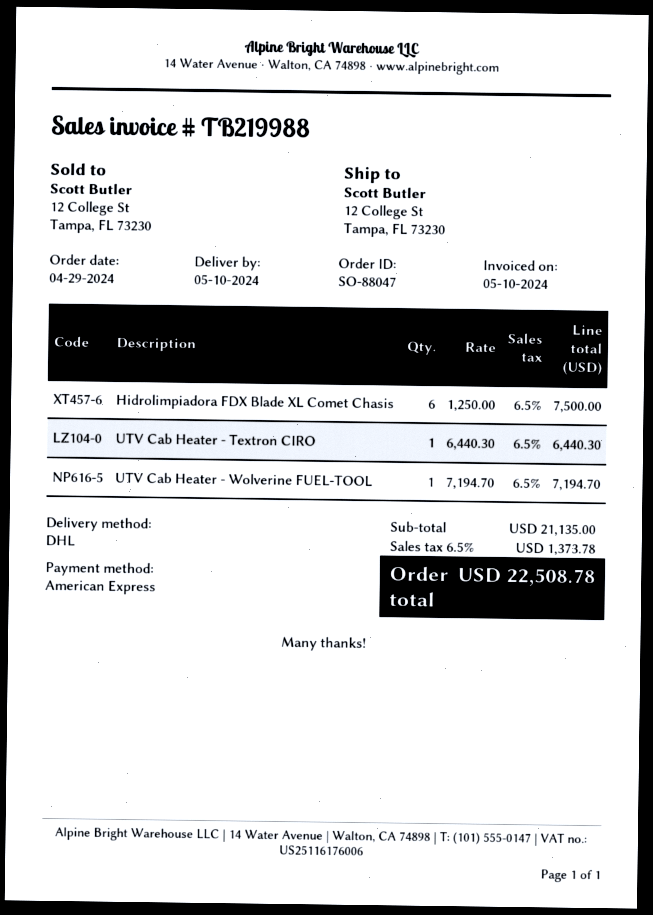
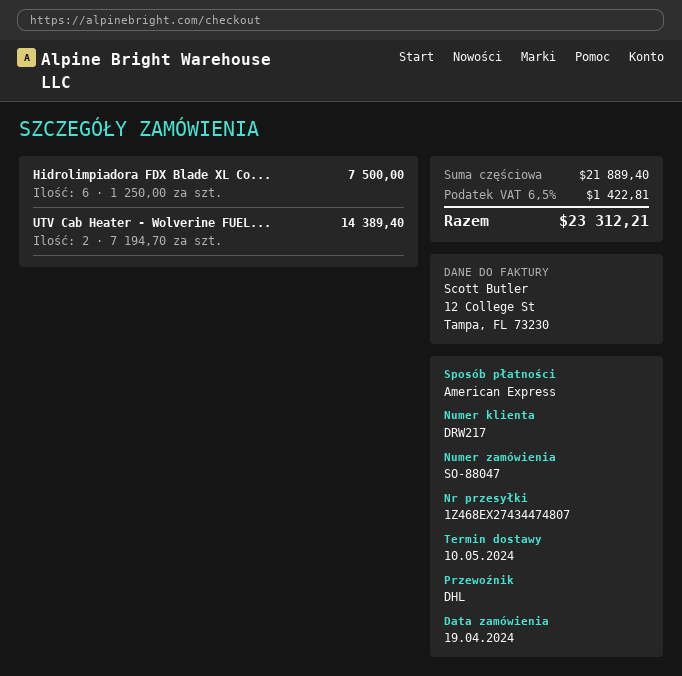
order date: 2024-04-29 -> 2024-04-19
UTV Cab Heater - Textron CIRO: 1 x 6440.30 = 6440.30 -> none
UTV Cab Heater - Wolverine FUEL-TOOL: 1 x 7194.70 = 7194.70 -> 2 x 7194.70 = 14389.40
subtotal: 21135.00 -> 21889.40
tax: 6.5% = 1373.78 -> 6.5% = 1422.81
total: 22508.78 -> 23312.21

